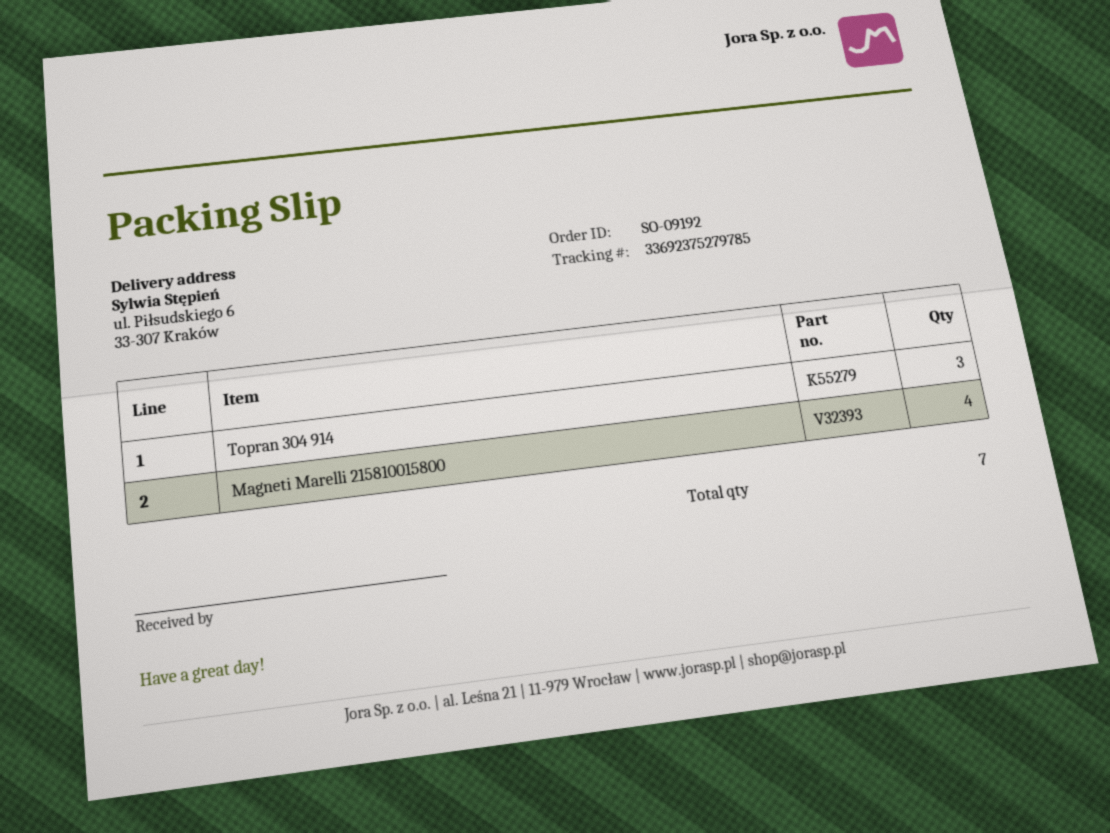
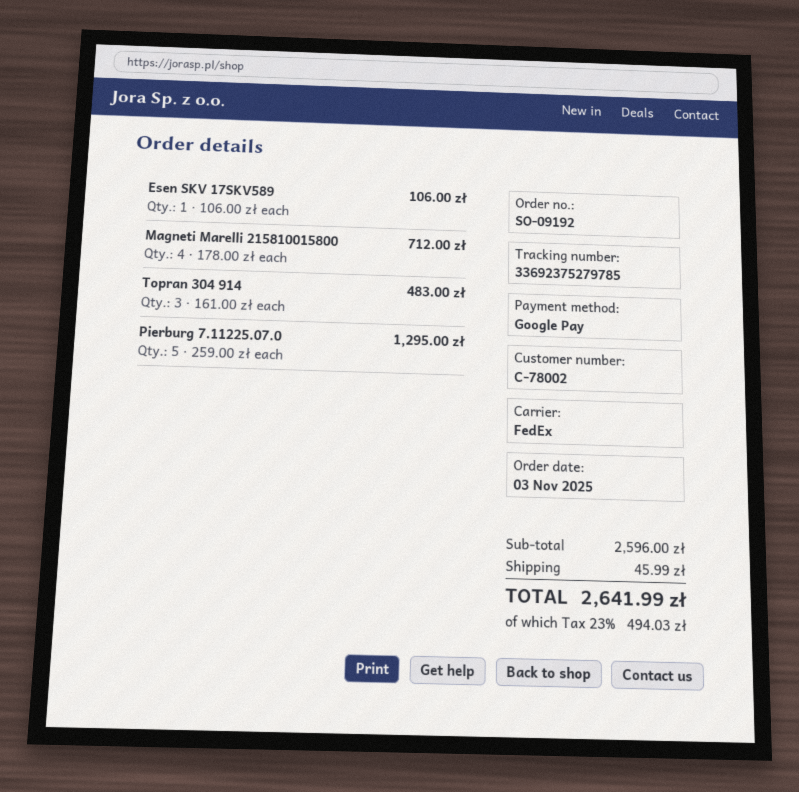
Esen SKV 17SKV589: none -> 1
Pierburg 7.11225.07.0: none -> 5

